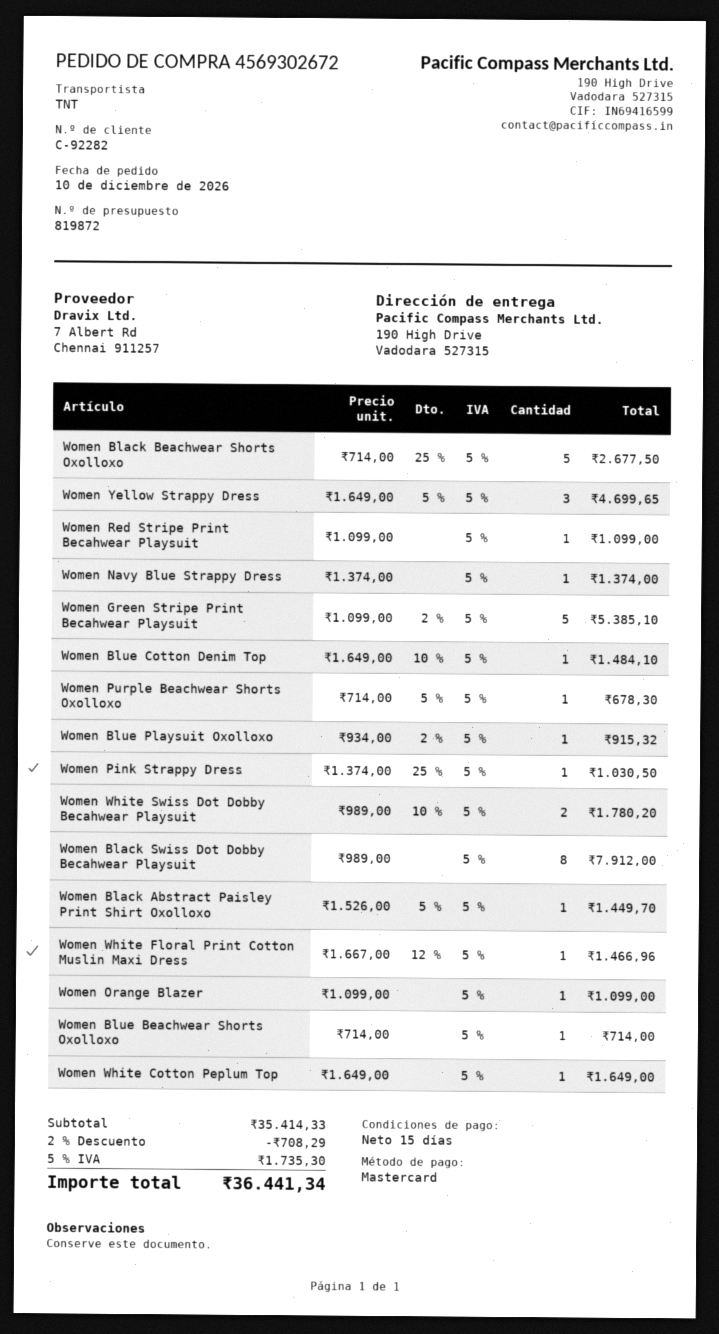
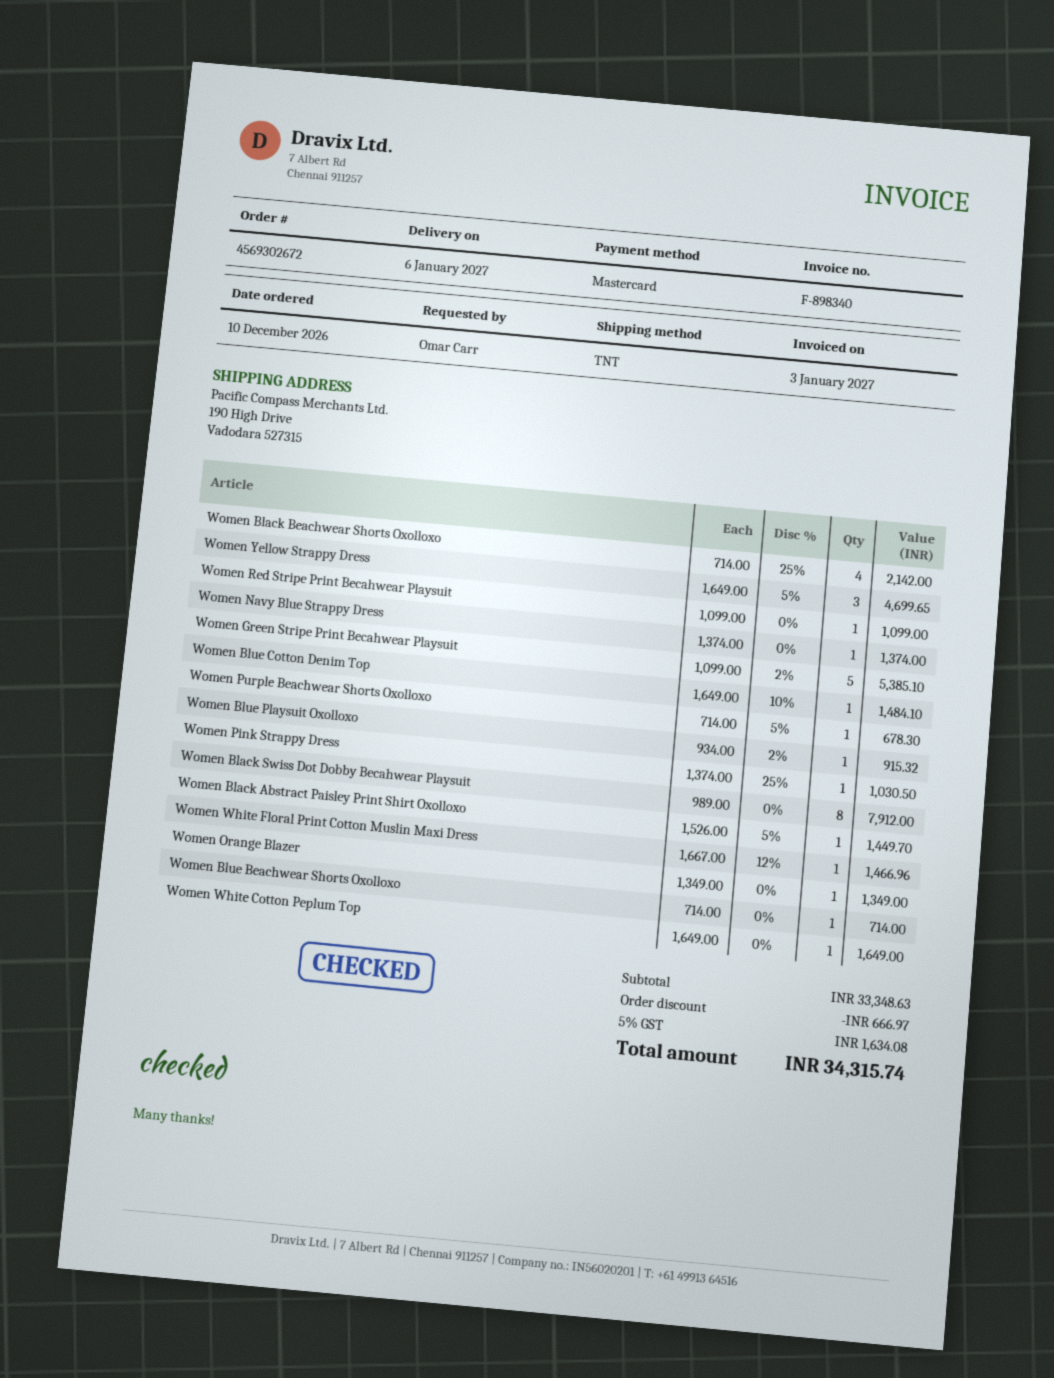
Women Black Beachwear Shorts Oxolloxo: 5 x 714.00 - 25% = 2677.50 -> 4 x 714.00 - 25% = 2142.00
Women White Swiss Dot Dobby Becahwear Playsuit: 2 x 989.00 - 10% = 1780.20 -> none
Women Orange Blazer: 1 x 1099.00 = 1099.00 -> 1 x 1349.00 = 1349.00
subtotal: 35414.33 -> 33348.63
discount: 708.29 -> 666.97
tax: 5% = 1735.30 -> 5% = 1634.08
total: 36441.34 -> 34315.74

